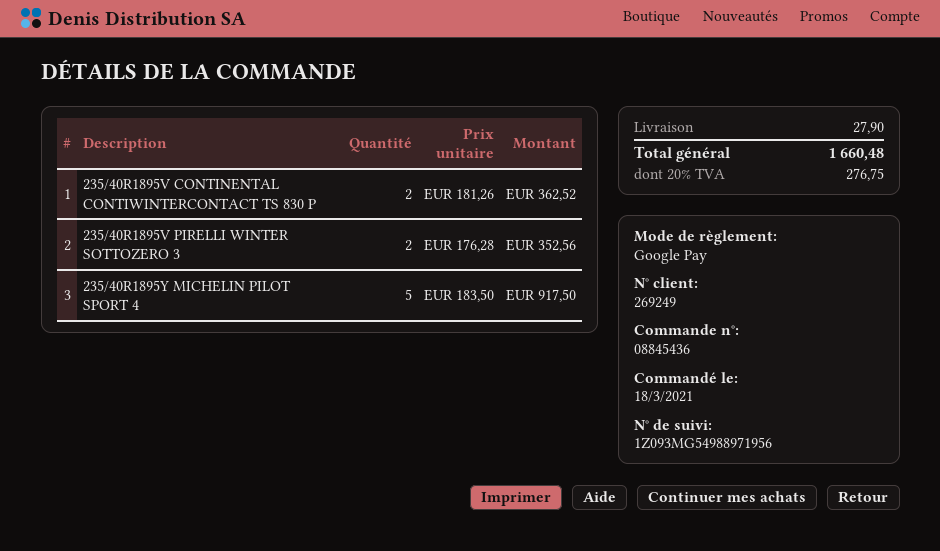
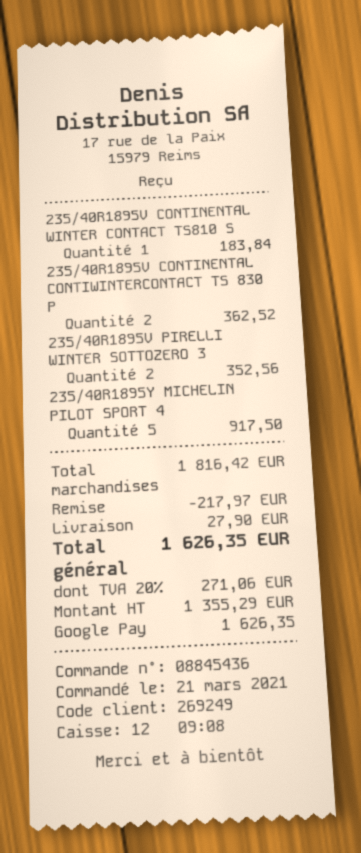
order date: 2021-03-18 -> 2021-03-21
235/40R1895V CONTINENTAL WINTER CONTACT TS810 S: none -> 1 for 183.84
discount: none -> 217.97
tax: 20% = 276.75 -> 20% = 271.06
total: 1660.48 -> 1626.35

